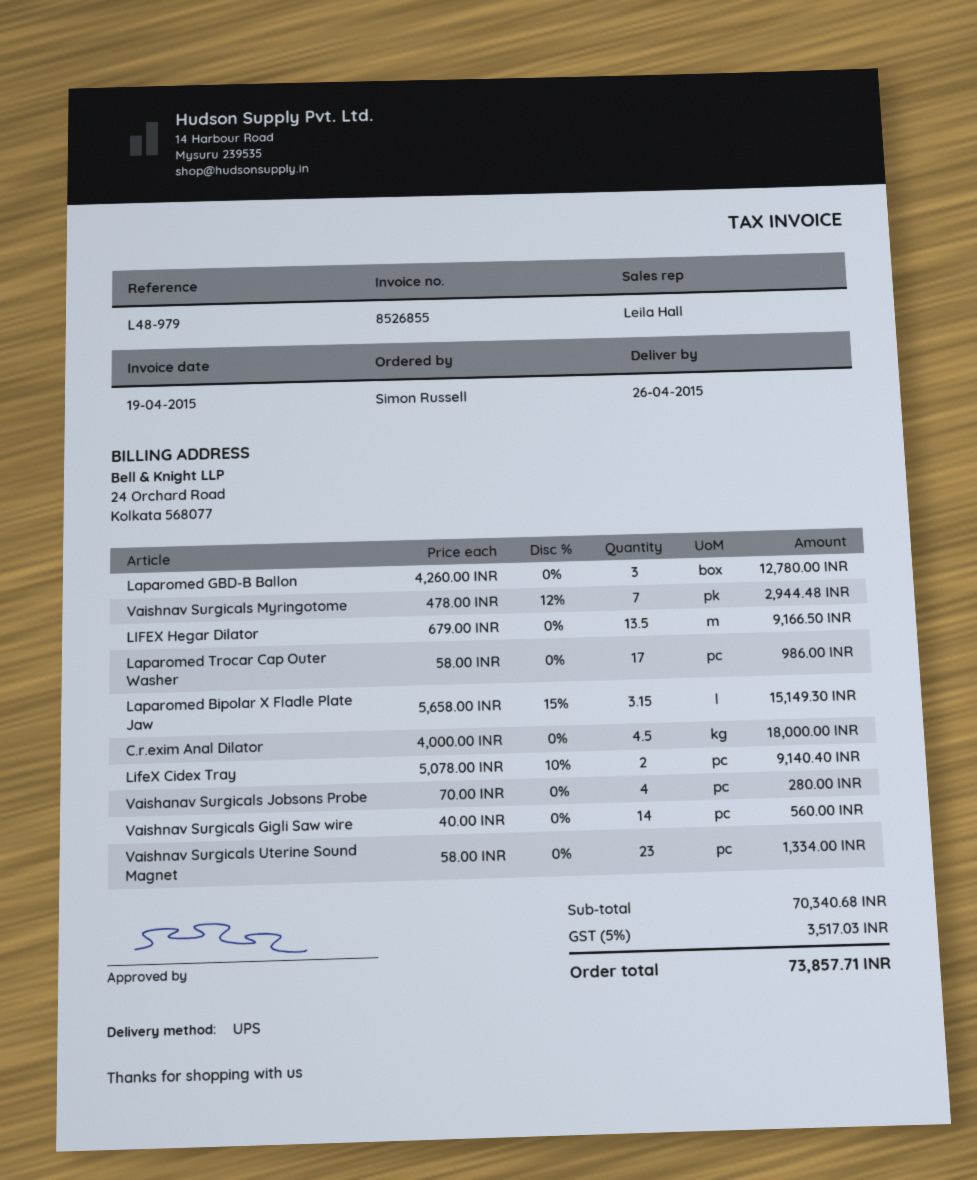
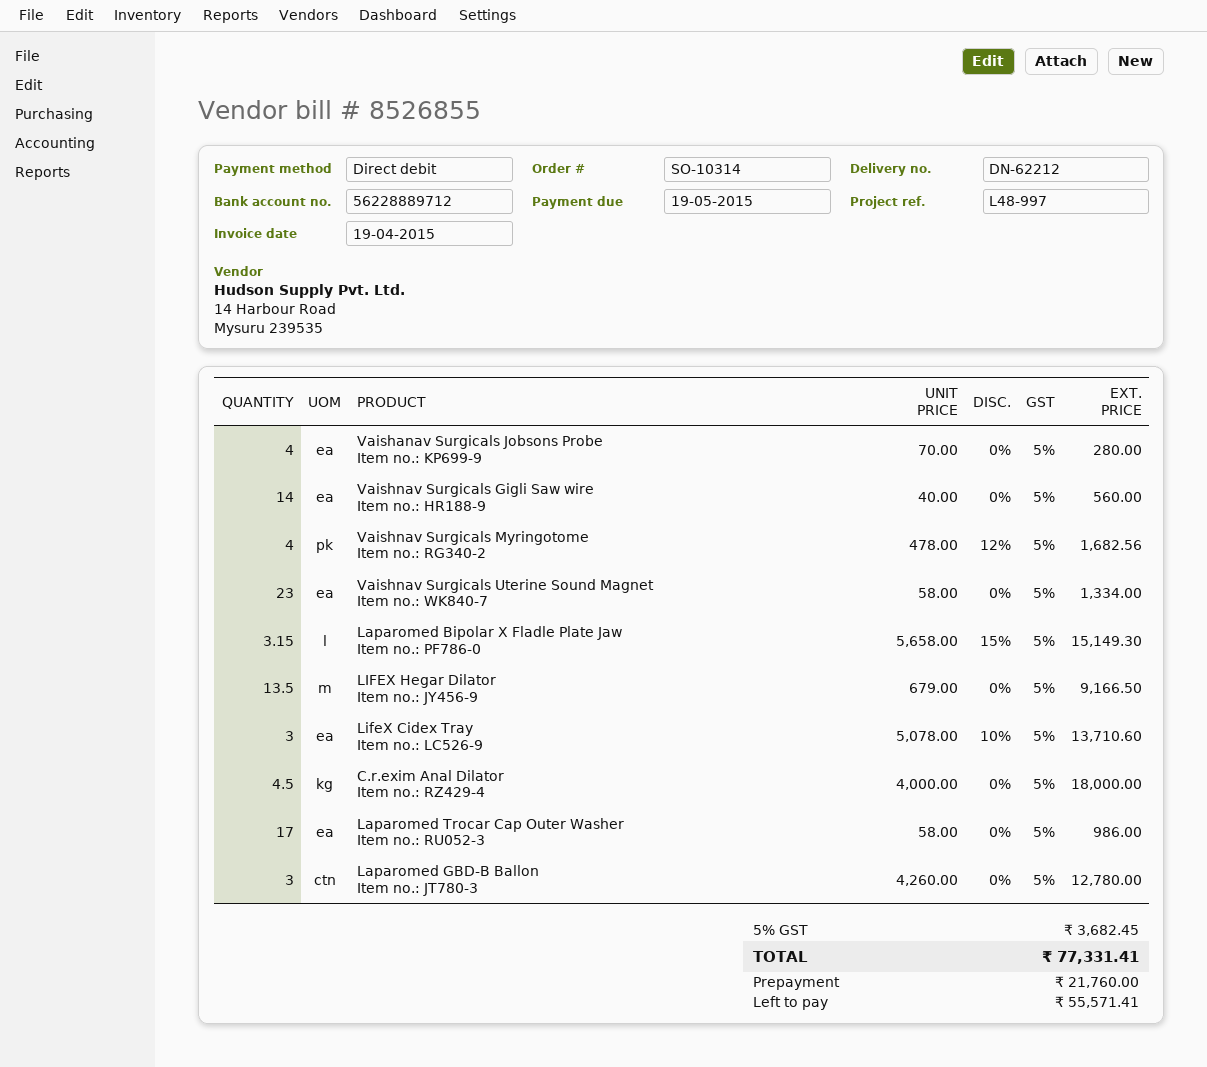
reference: L48-979 -> L48-997
Vaishnav Surgicals Myringotome: 7 x 478.00 - 12% = 2944.48 -> 4 x 478.00 - 12% = 1682.56
LifeX Cidex Tray: 2 x 5078.00 - 10% = 9140.40 -> 3 x 5078.00 - 10% = 13710.60
tax: 5% = 3517.03 -> 5% = 3682.45
total: 73857.71 -> 77331.41

